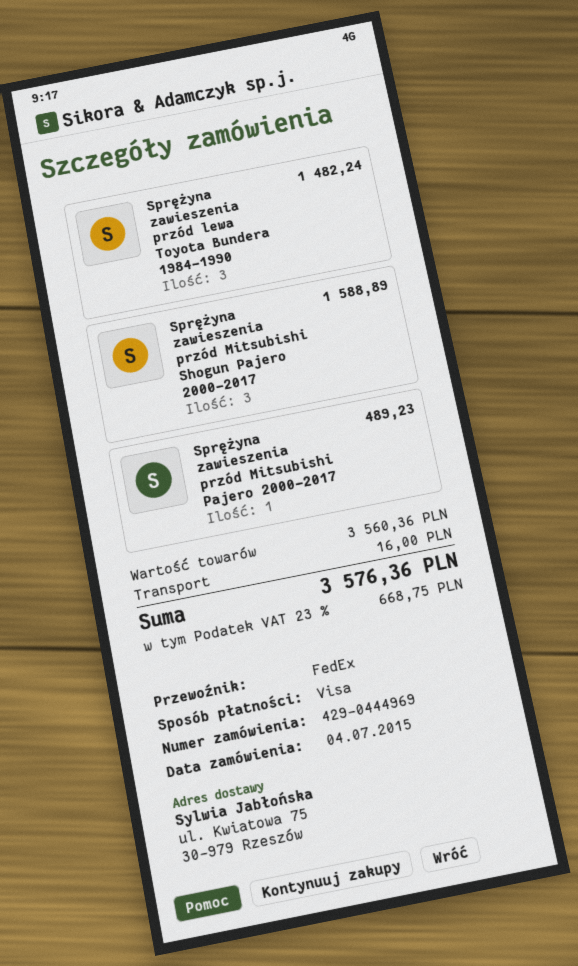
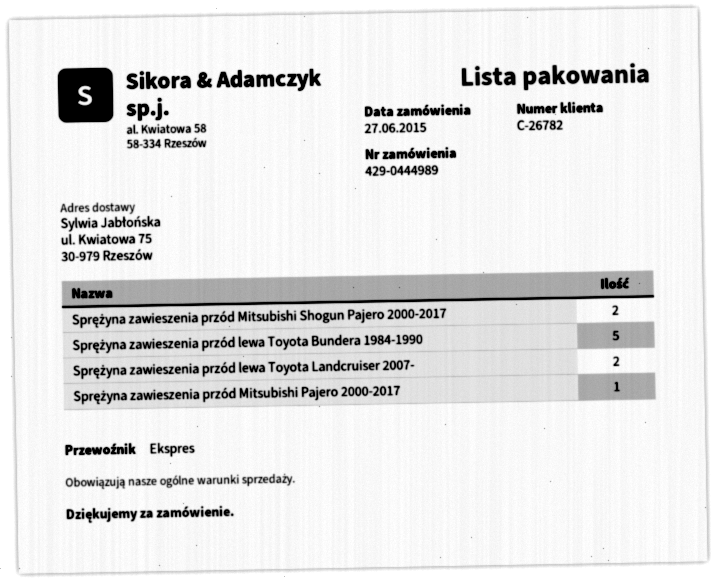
order number: 429-0444969 -> 429-0444989
order date: 2015-07-04 -> 2015-06-27
shipping method: FedEx -> express
Sprężyna zawieszenia przód lewa Toyota Bundera 1984-1990: 3 -> 5
Sprężyna zawieszenia przód Mitsubishi Shogun Pajero 2000-2017: 3 -> 2
Sprężyna zawieszenia przód lewa Toyota Landcruiser 2007-: none -> 2

